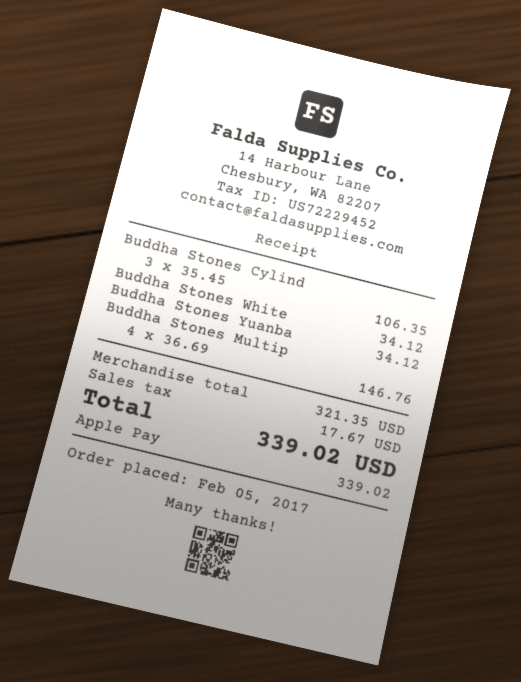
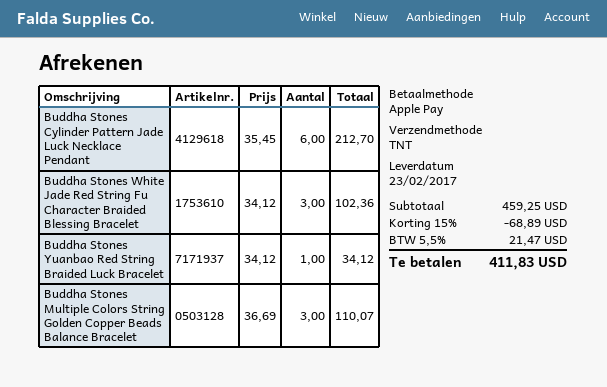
Buddha Stones Cylind: 3 x 35.45 = 106.35 -> 6 x 35.45 = 212.70
Buddha Stones White: 1 x 34.12 = 34.12 -> 3 x 34.12 = 102.36
Buddha Stones Multip: 4 x 36.69 = 146.76 -> 3 x 36.69 = 110.07
subtotal: 321.35 -> 459.25
discount: none -> 15% = 68.89
tax: 17.67 -> 21.47
total: 339.02 -> 411.83

